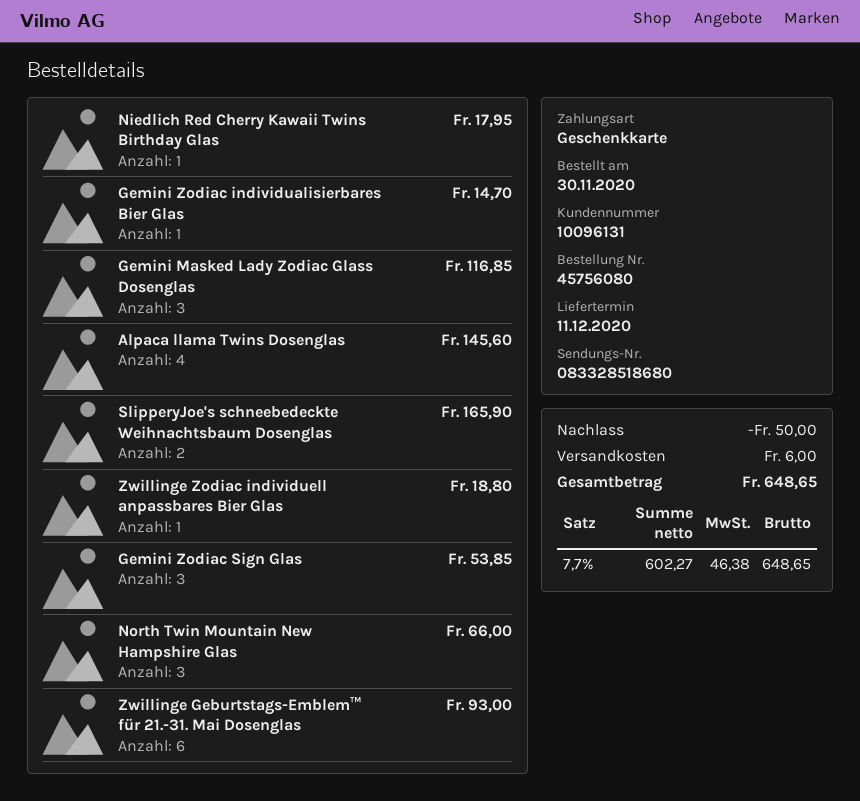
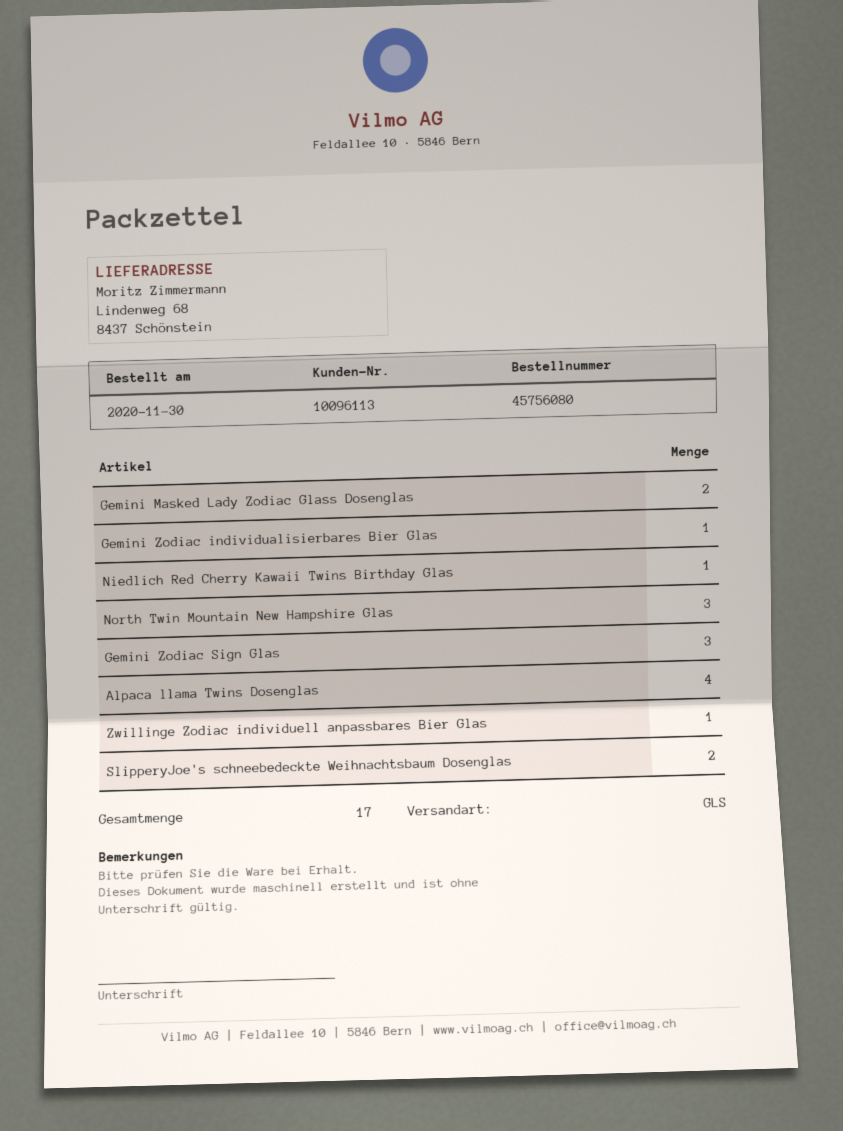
customer number: 10096131 -> 10096113
Gemini Masked Lady Zodiac Glass Dosenglas: 3 -> 2
Zwillinge Geburtstags-Emblem™ für 21.-31. Mai Dosenglas: 6 -> none

